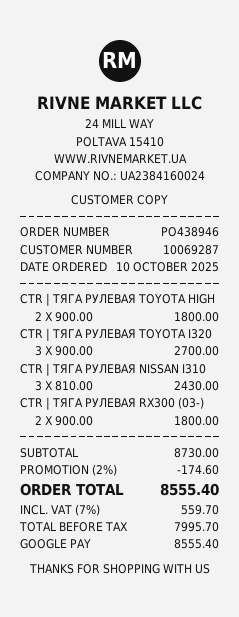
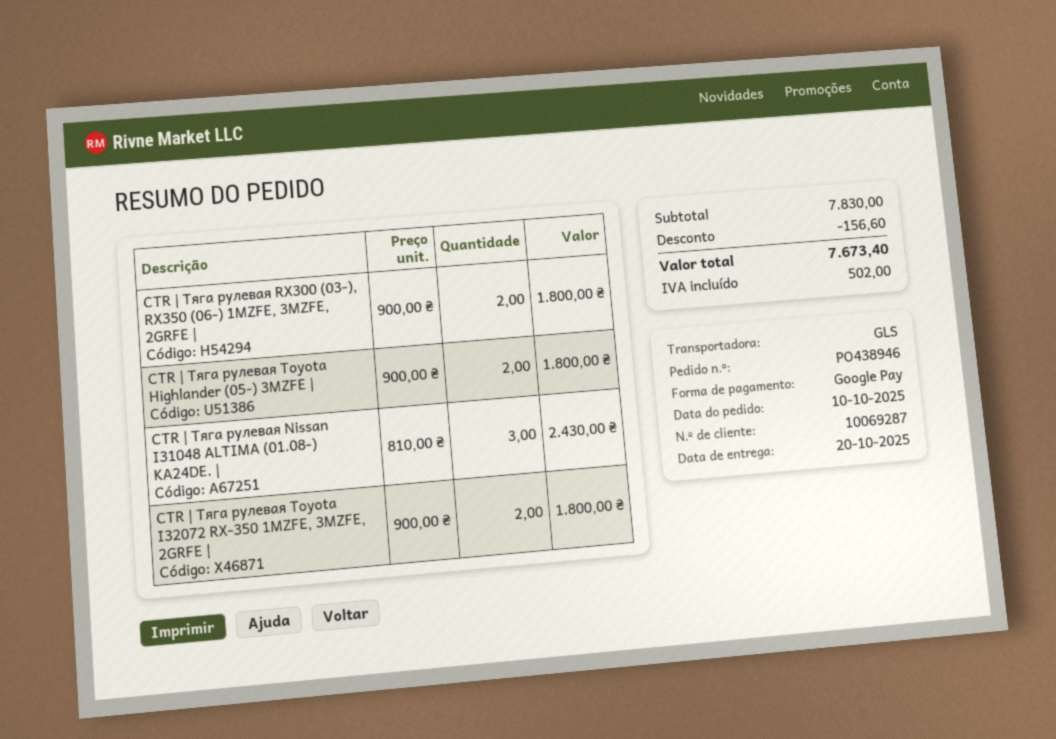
CTR | ТЯГА РУЛЕВАЯ TOYOTA I320: 3 x 900.00 = 2700.00 -> 2 x 900.00 = 1800.00
subtotal: 8730.00 -> 7830.00
discount: 174.60 -> 156.60
tax: 559.70 -> 502.00
total: 8555.40 -> 7673.40

